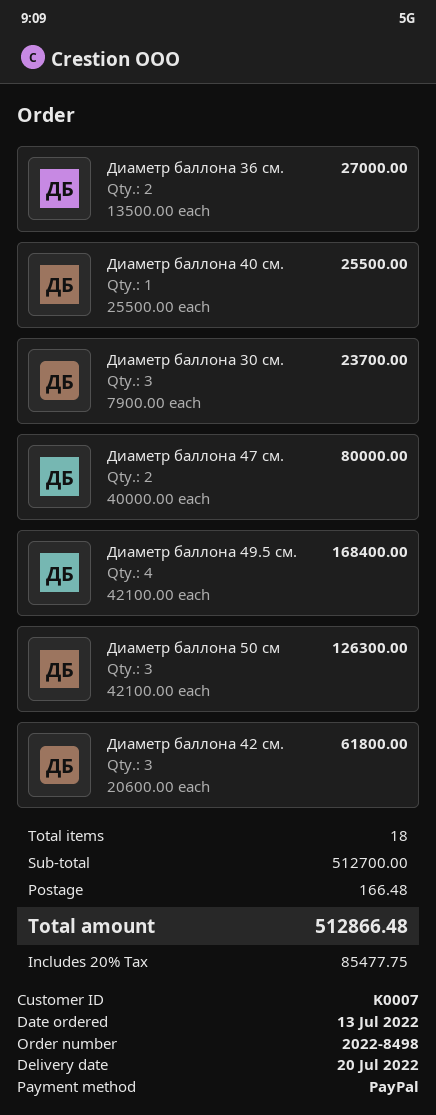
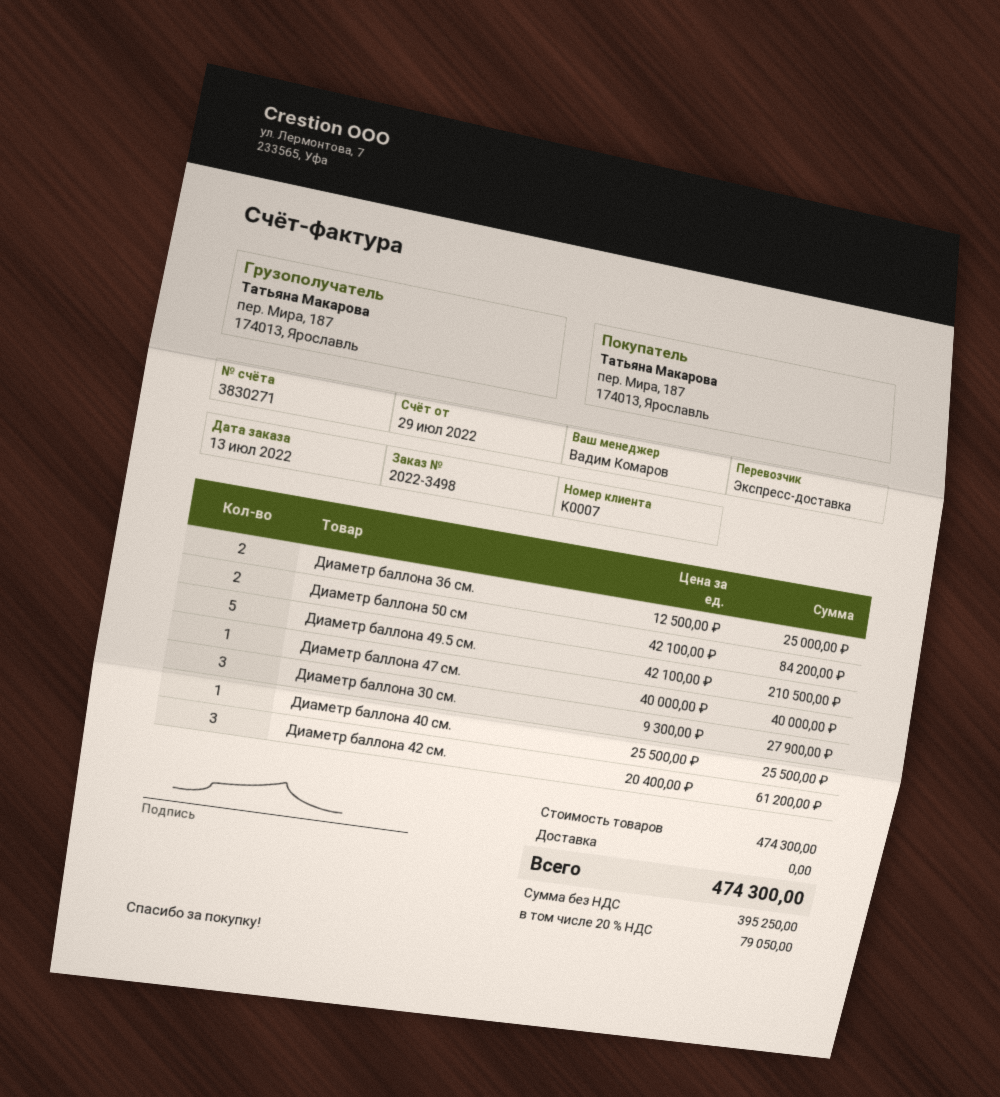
order number: 2022-8498 -> 2022-3498
Диаметр баллона 36 см.: 2 x 13500.00 = 27000.00 -> 2 x 12500.00 = 25000.00
Диаметр баллона 30 см.: 3 x 7900.00 = 23700.00 -> 3 x 9300.00 = 27900.00
Диаметр баллона 47 см.: 2 x 40000.00 = 80000.00 -> 1 x 40000.00 = 40000.00
Диаметр баллона 49.5 см.: 4 x 42100.00 = 168400.00 -> 5 x 42100.00 = 210500.00
Диаметр баллона 50 см: 3 x 42100.00 = 126300.00 -> 2 x 42100.00 = 84200.00
Диаметр баллона 42 см.: 3 x 20600.00 = 61800.00 -> 3 x 20400.00 = 61200.00
subtotal: 512700.00 -> 474300.00
shipping: 166.48 -> 0.00
tax: 20% = 85477.75 -> 20% = 79050.00
total: 512866.48 -> 474300.00

